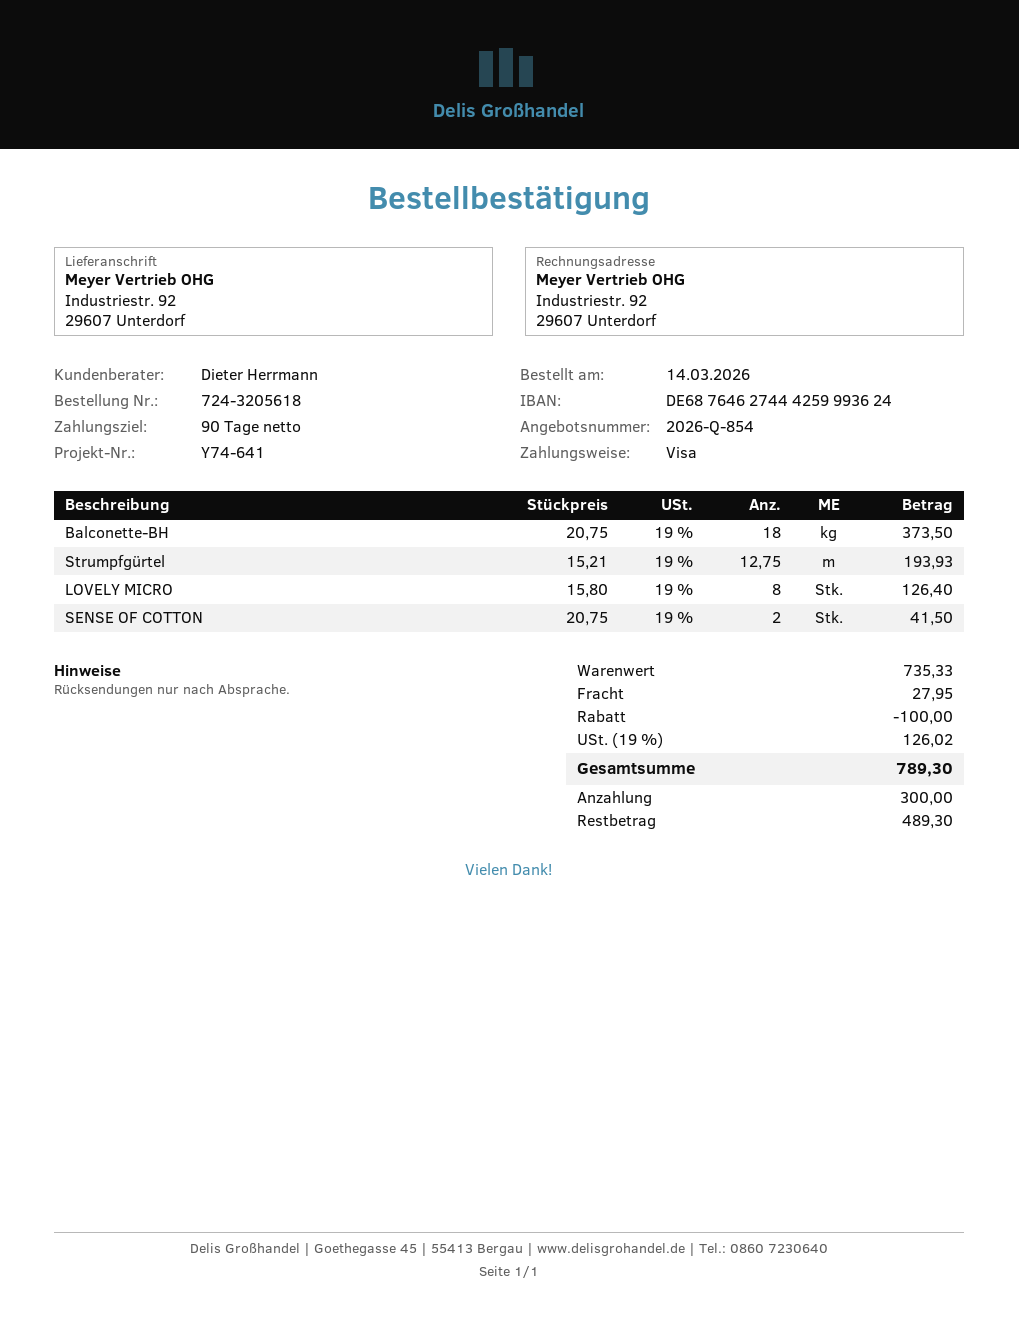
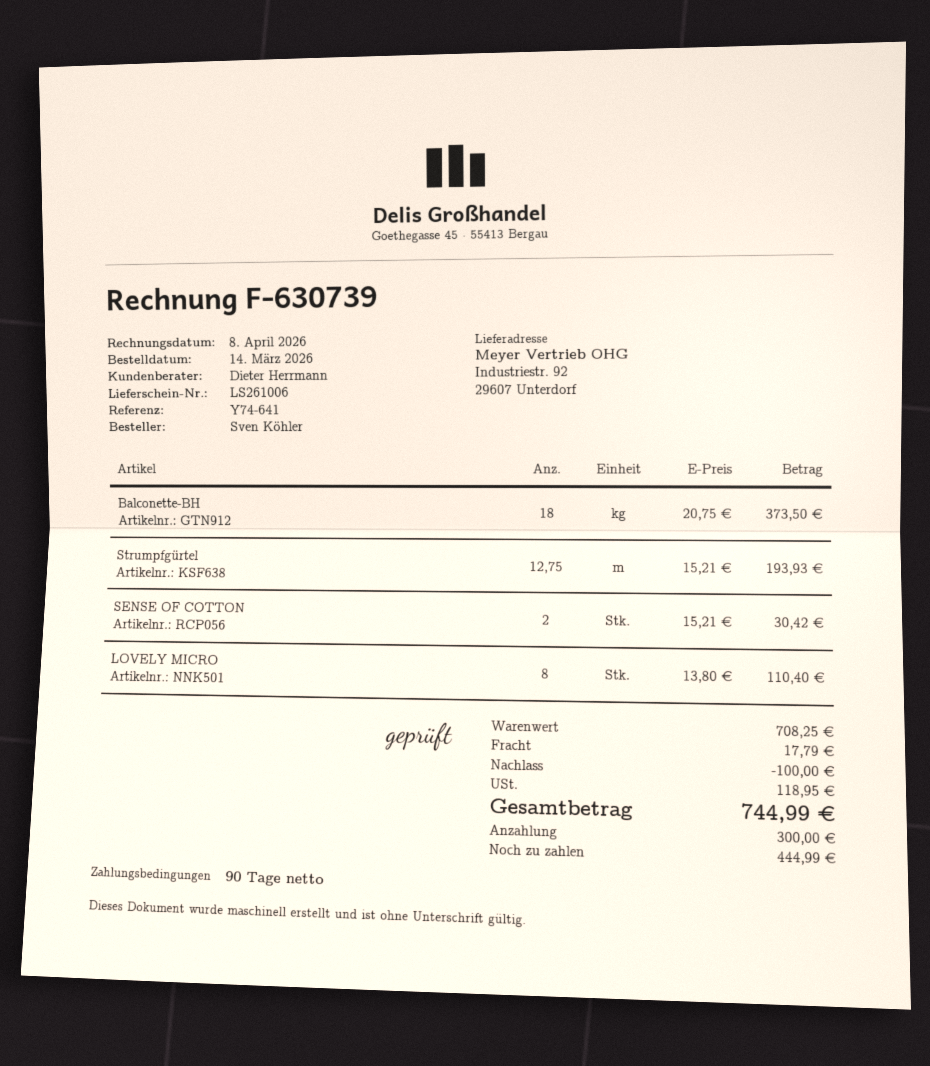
LOVELY MICRO: 8 x 15.80 = 126.40 -> 8 x 13.80 = 110.40
SENSE OF COTTON: 2 x 20.75 = 41.50 -> 2 x 15.21 = 30.42
subtotal: 735.33 -> 708.25
shipping: 27.95 -> 17.79
tax: 126.02 -> 118.95
total: 789.30 -> 744.99
balance: 489.30 -> 444.99

